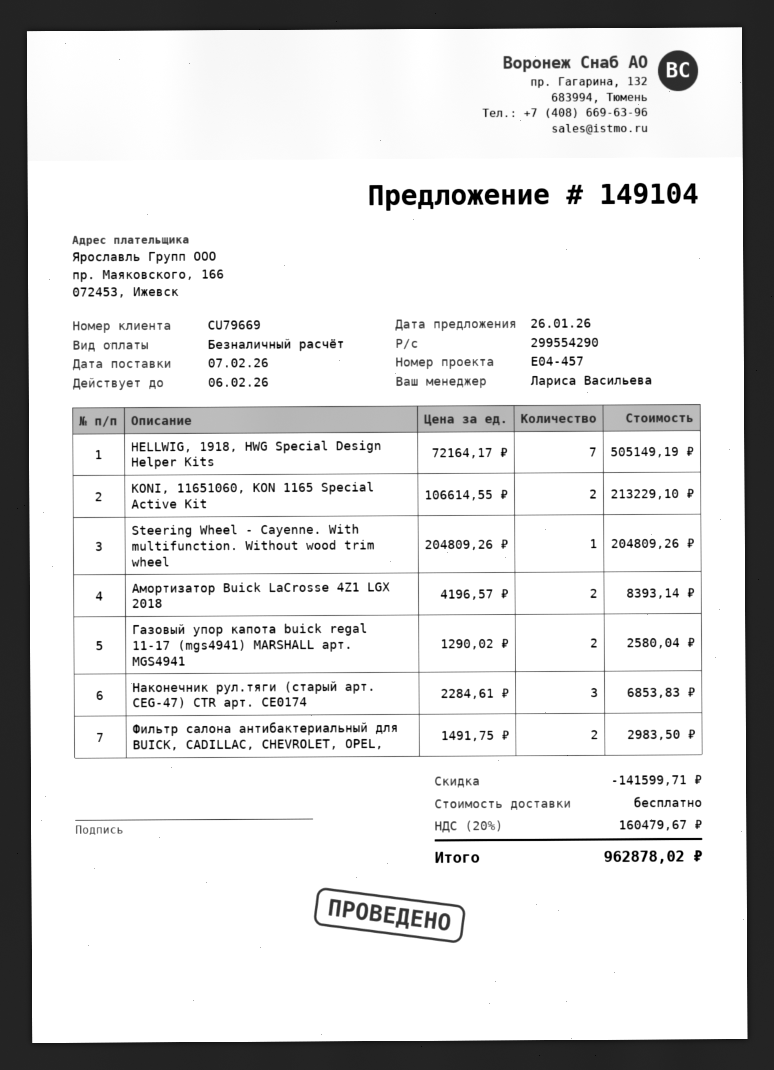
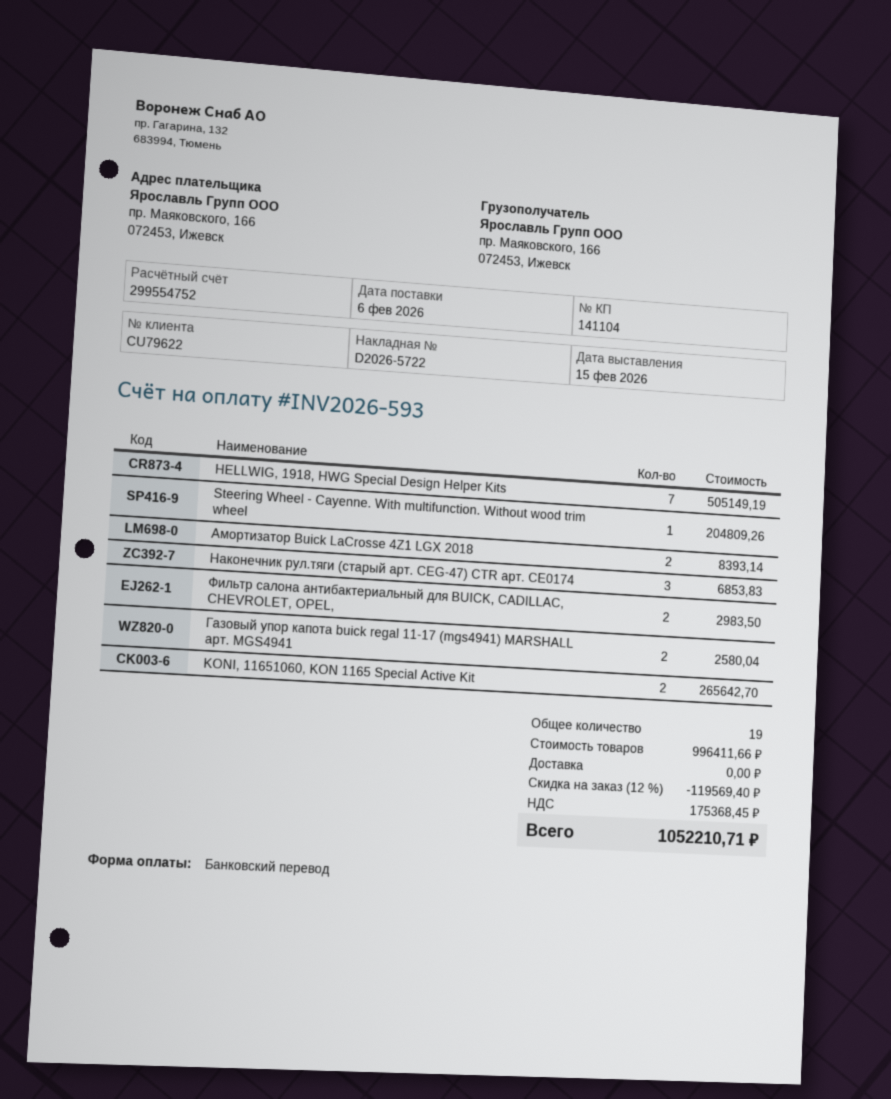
quote number: 149104 -> 141104
delivery date: 2026-02-07 -> 2026-02-06
customer number: CU79669 -> CU79622
bank account: 299554290 -> 299554752
KONI, 11651060, KON 1165 Special Active Kit: 2 for 213229.10 -> 2 for 265642.70
discount: 141599.71 -> 119569.40
tax: 160479.67 -> 175368.45
total: 962878.02 -> 1052210.71

